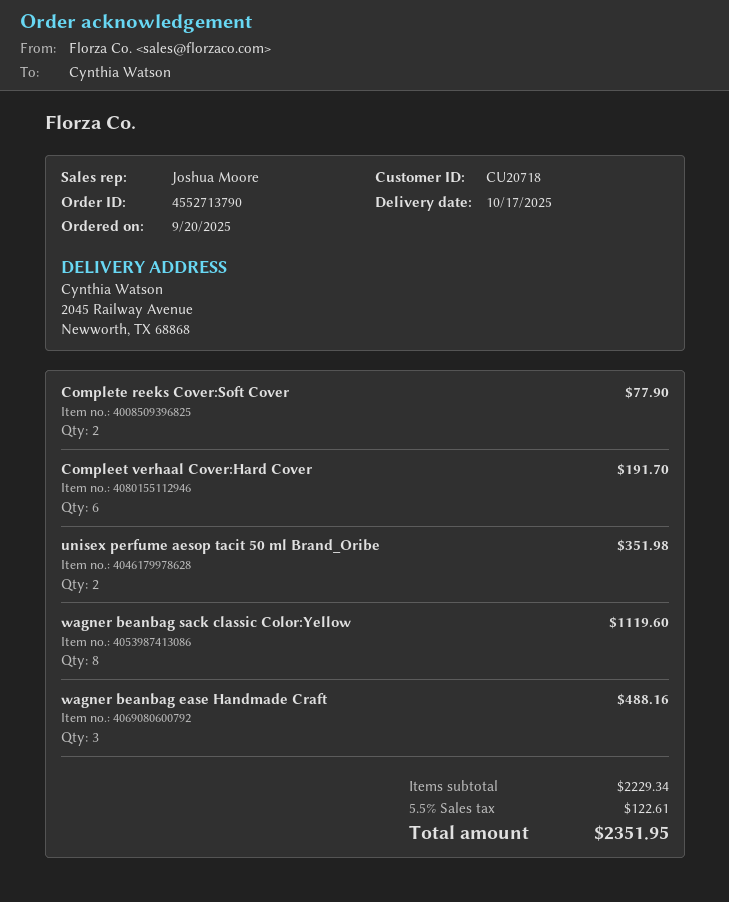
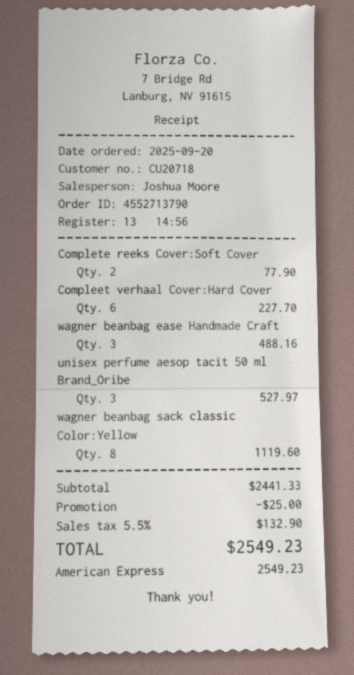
Compleet verhaal Cover:Hard Cover: 6 for 191.70 -> 6 for 227.70
unisex perfume aesop tacit 50 ml Brand_Oribe: 2 for 351.98 -> 3 for 527.97
subtotal: 2229.34 -> 2441.33
discount: none -> 25.00
tax: 5.5% = 122.61 -> 5.5% = 132.90
total: 2351.95 -> 2549.23

